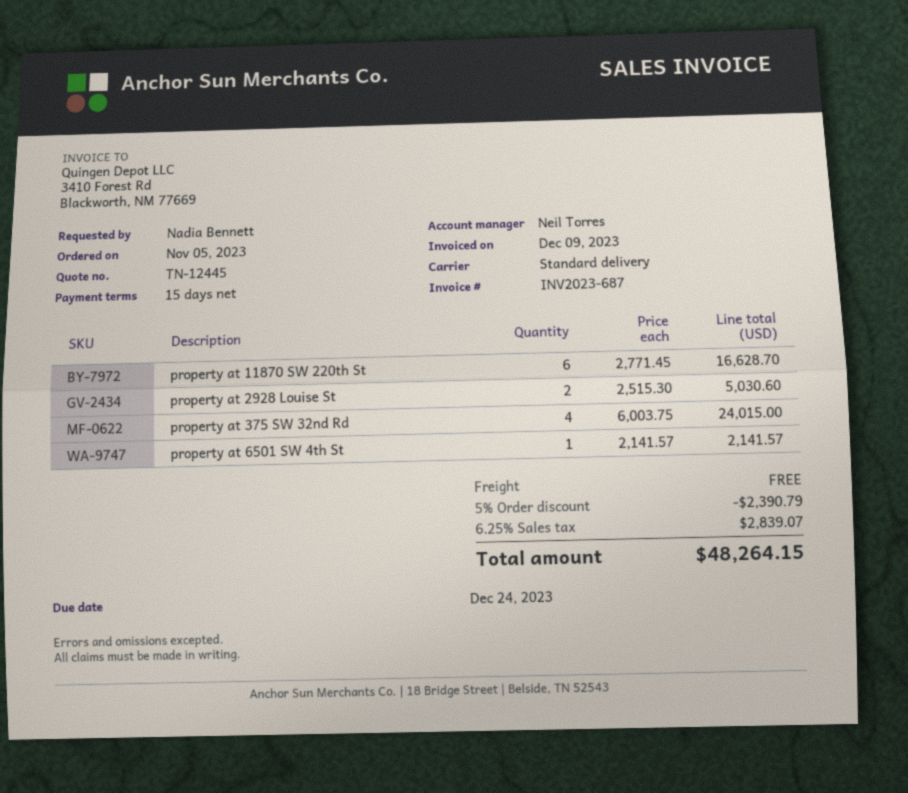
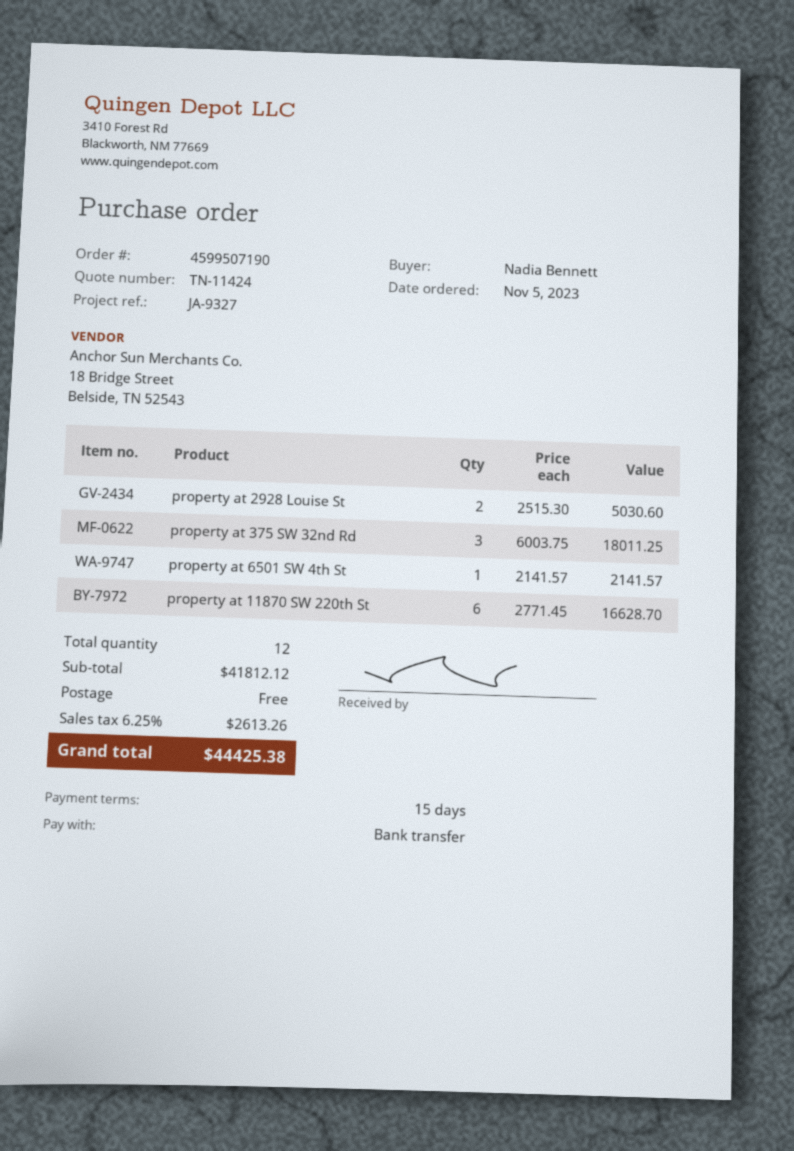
quote number: TN-12445 -> TN-11424
property at 375 SW 32nd Rd: 4 x 6003.75 = 24015.00 -> 3 x 6003.75 = 18011.25
discount: 5% = 2390.79 -> none
tax: 6.25% = 2839.07 -> 6.25% = 2613.26
total: 48264.15 -> 44425.38

